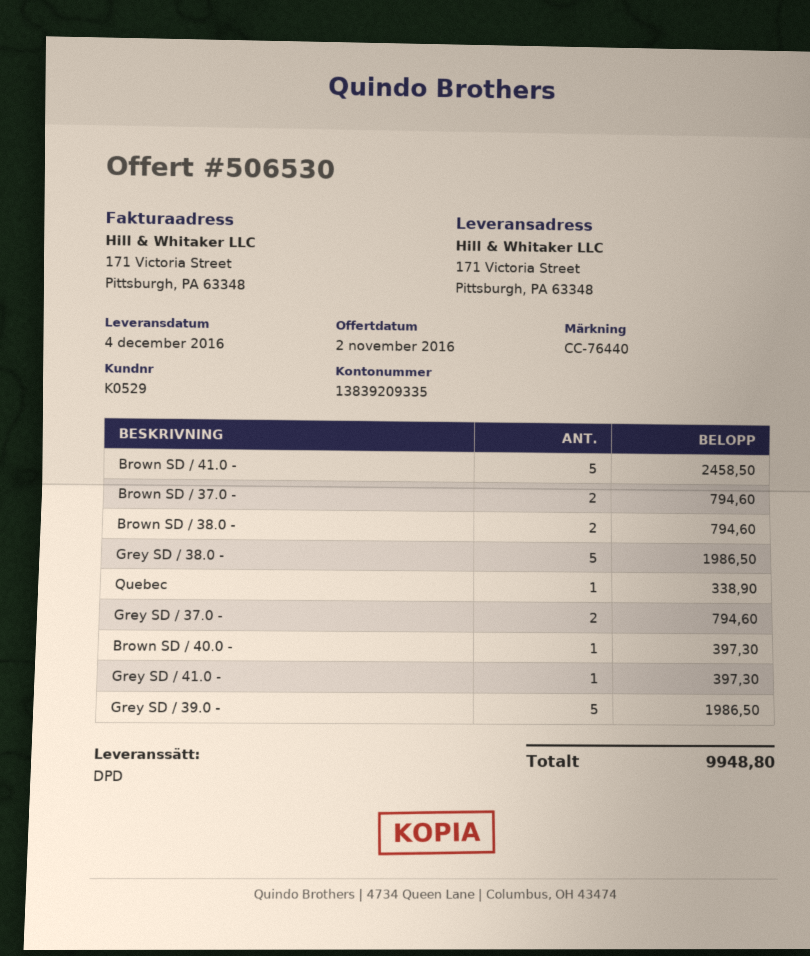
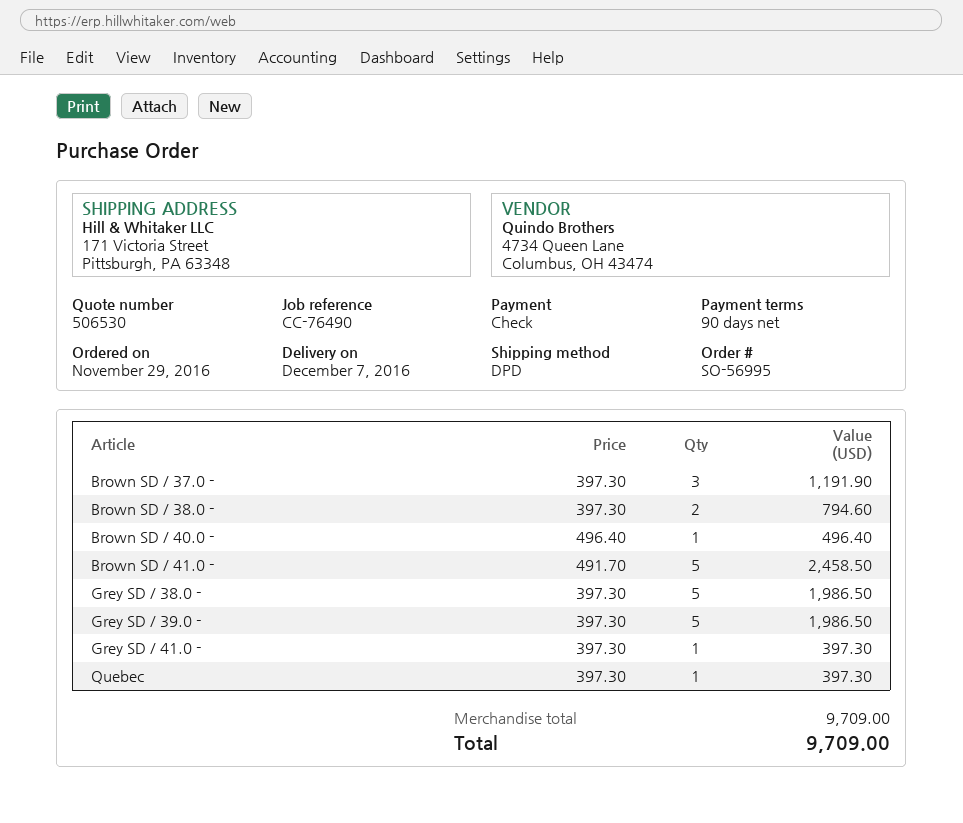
delivery date: 2016-12-04 -> 2016-12-07
reference: CC-76440 -> CC-76490
Brown SD / 37.0 -: 2 for 794.60 -> 3 for 1191.90
Quebec: 1 for 338.90 -> 1 for 397.30
Grey SD / 37.0 -: 2 for 794.60 -> none
Brown SD / 40.0 -: 1 for 397.30 -> 1 for 496.40
total: 9948.80 -> 9709.00

